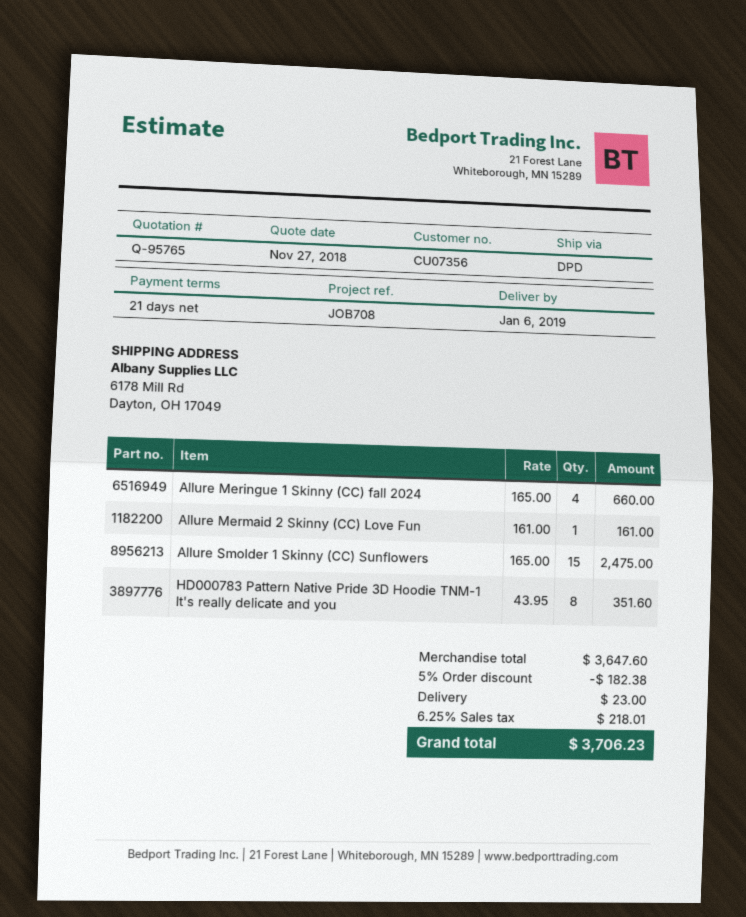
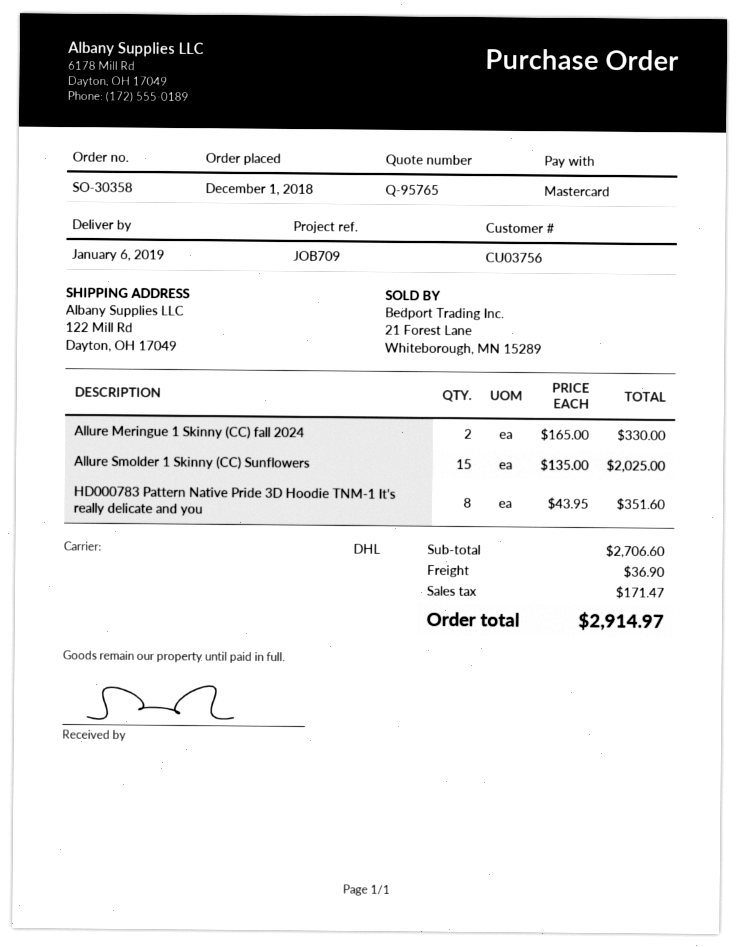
customer number: CU07356 -> CU03756
reference: JOB708 -> JOB709
shipping method: DPD -> DHL
ship to: 6178 Mill Rd, Dayton, OH 17049 -> 122 Mill Rd, Dayton, OH 17049
Allure Meringue 1 Skinny (CC) fall 2024: 4 x 165.00 = 660.00 -> 2 x 165.00 = 330.00
Allure Mermaid 2 Skinny (CC) Love Fun: 1 x 161.00 = 161.00 -> none
Allure Smolder 1 Skinny (CC) Sunflowers: 15 x 165.00 = 2475.00 -> 15 x 135.00 = 2025.00
subtotal: 3647.60 -> 2706.60
discount: 5% = 182.38 -> none
shipping: 23.00 -> 36.90
tax: 218.01 -> 171.47
total: 3706.23 -> 2914.97

